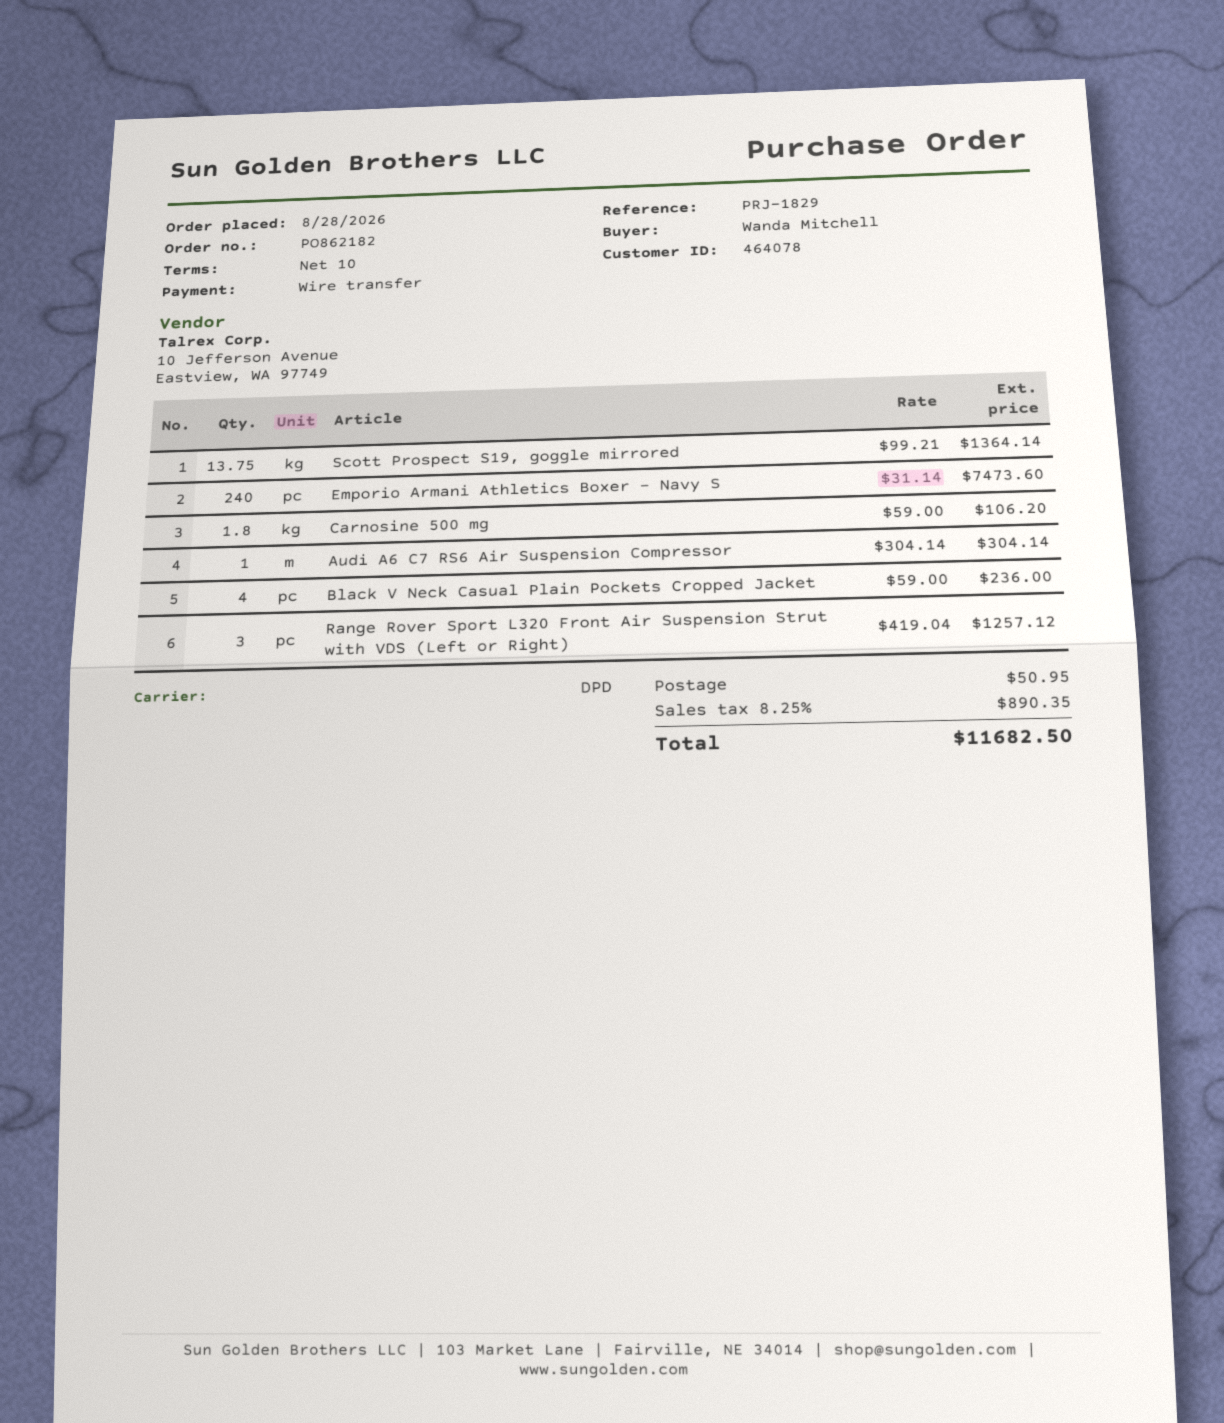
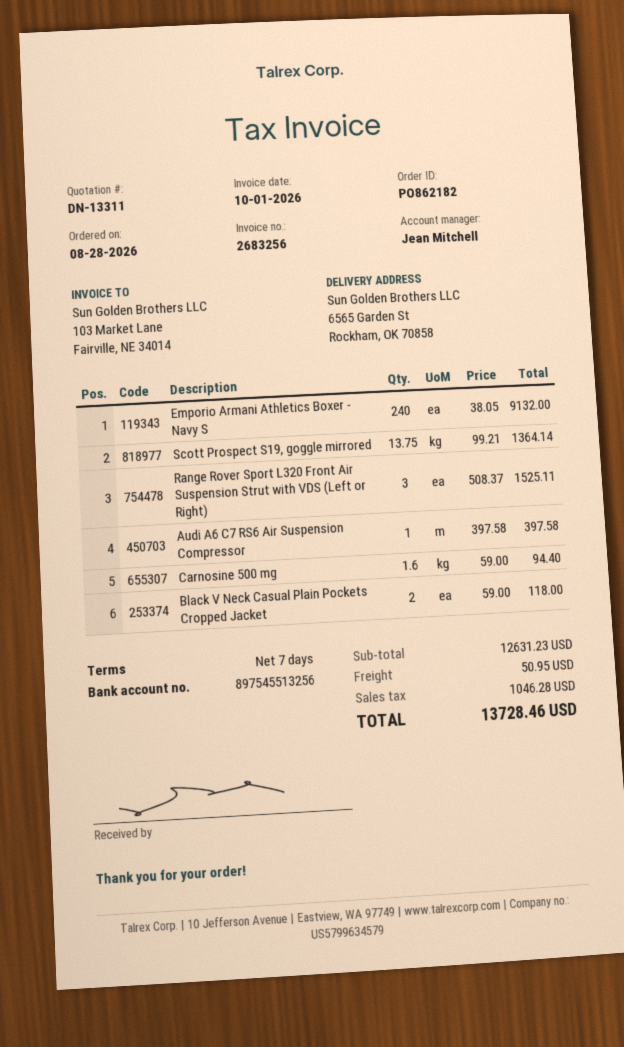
payment terms: 10 days -> 7 days
Emporio Armani Athletics Boxer - Navy S: 240 x 31.14 = 7473.60 -> 240 x 38.05 = 9132.00
Carnosine 500 mg: 1.8 x 59.00 = 106.20 -> 1.6 x 59.00 = 94.40
Audi A6 C7 RS6 Air Suspension Compressor: 1 x 304.14 = 304.14 -> 1 x 397.58 = 397.58
Black V Neck Casual Plain Pockets Cropped Jacket: 4 x 59.00 = 236.00 -> 2 x 59.00 = 118.00
Range Rover Sport L320 Front Air Suspension Strut with VDS (Left or Right): 3 x 419.04 = 1257.12 -> 3 x 508.37 = 1525.11
tax: 890.35 -> 1046.28
total: 11682.50 -> 13728.46

